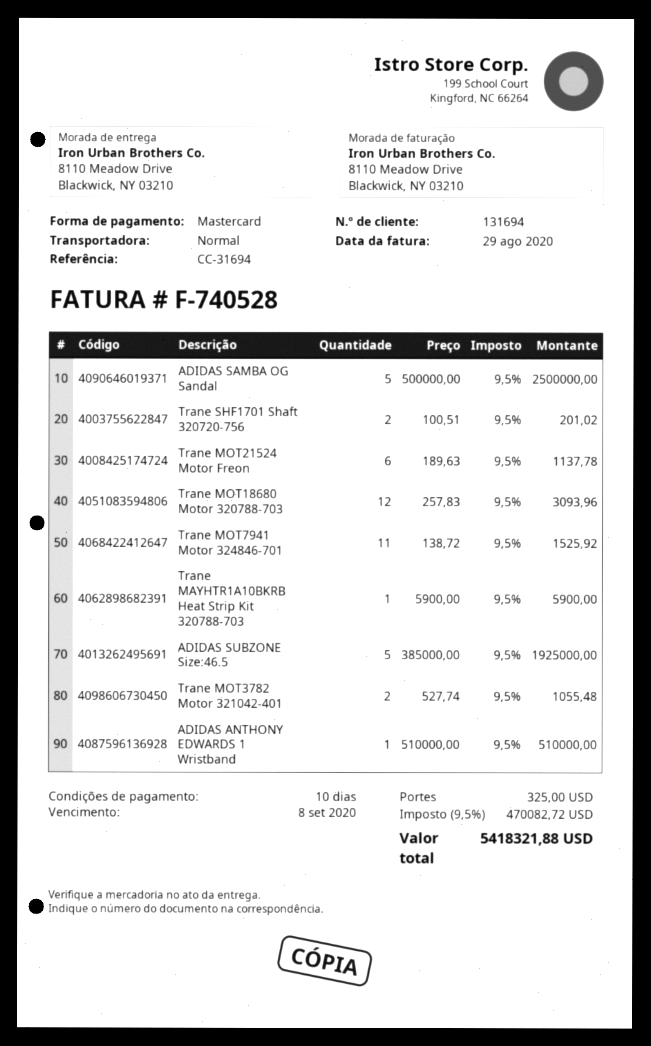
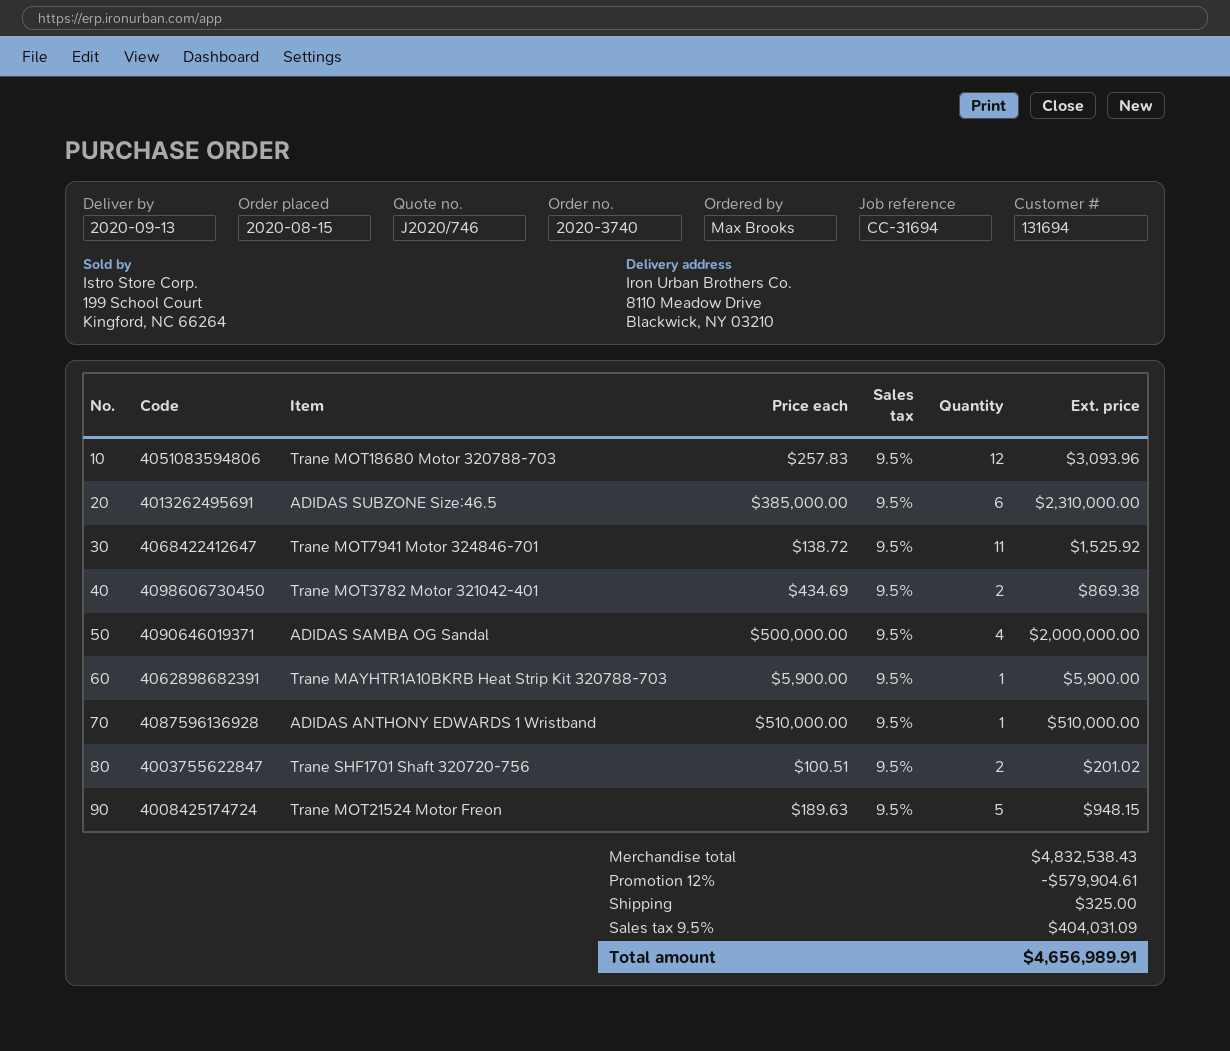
ADIDAS SAMBA OG Sandal: 5 x 500000.00 = 2500000.00 -> 4 x 500000.00 = 2000000.00
Trane MOT21524 Motor Freon: 6 x 189.63 = 1137.78 -> 5 x 189.63 = 948.15
ADIDAS SUBZONE Size:46.5: 5 x 385000.00 = 1925000.00 -> 6 x 385000.00 = 2310000.00
Trane MOT3782 Motor 321042-401: 2 x 527.74 = 1055.48 -> 2 x 434.69 = 869.38
discount: none -> 12% = 579904.61
tax: 9.5% = 470082.72 -> 9.5% = 404031.09
total: 5418321.88 -> 4656989.91

